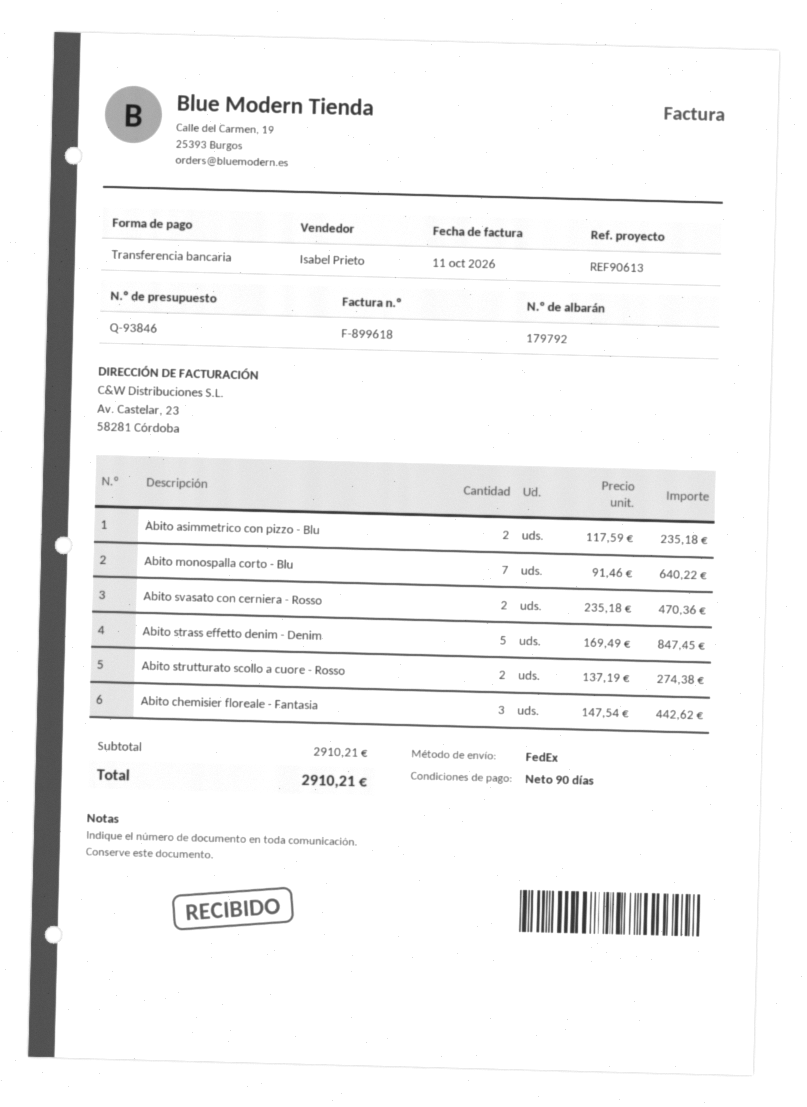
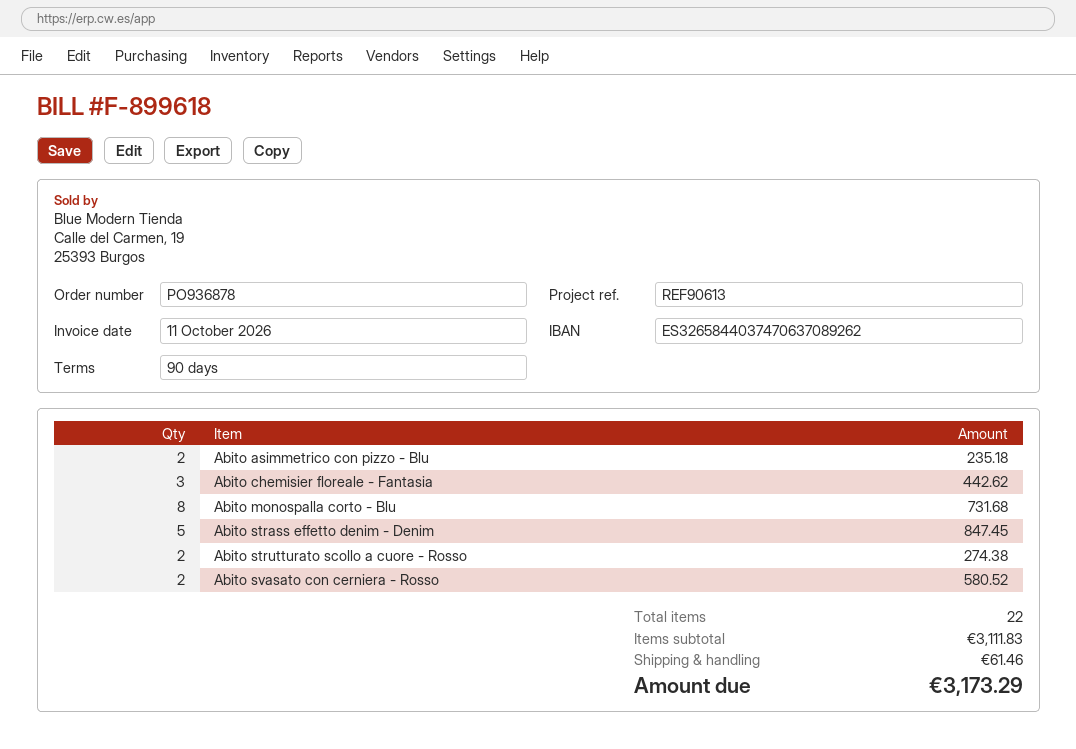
Abito monospalla corto - Blu: 7 for 640.22 -> 8 for 731.68
Abito svasato con cerniera - Rosso: 2 for 470.36 -> 2 for 580.52
subtotal: 2910.21 -> 3111.83
shipping: none -> 61.46
total: 2910.21 -> 3173.29

